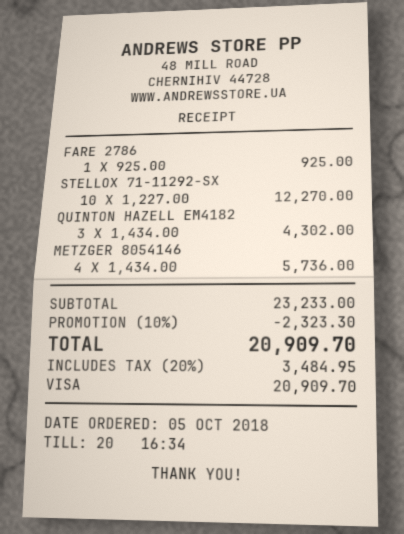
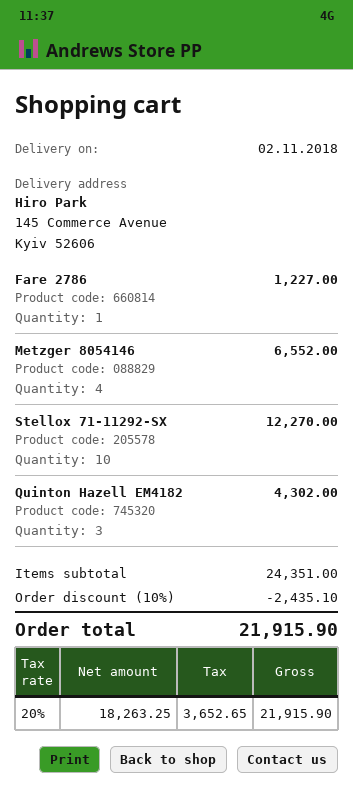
FARE 2786: 1 for 925.00 -> 1 for 1227.00
METZGER 8054146: 4 for 5736.00 -> 4 for 6552.00
subtotal: 23233.00 -> 24351.00
discount: 10% = 2323.30 -> 10% = 2435.10
tax: 20% = 3484.95 -> 20% = 3652.65
total: 20909.70 -> 21915.90

